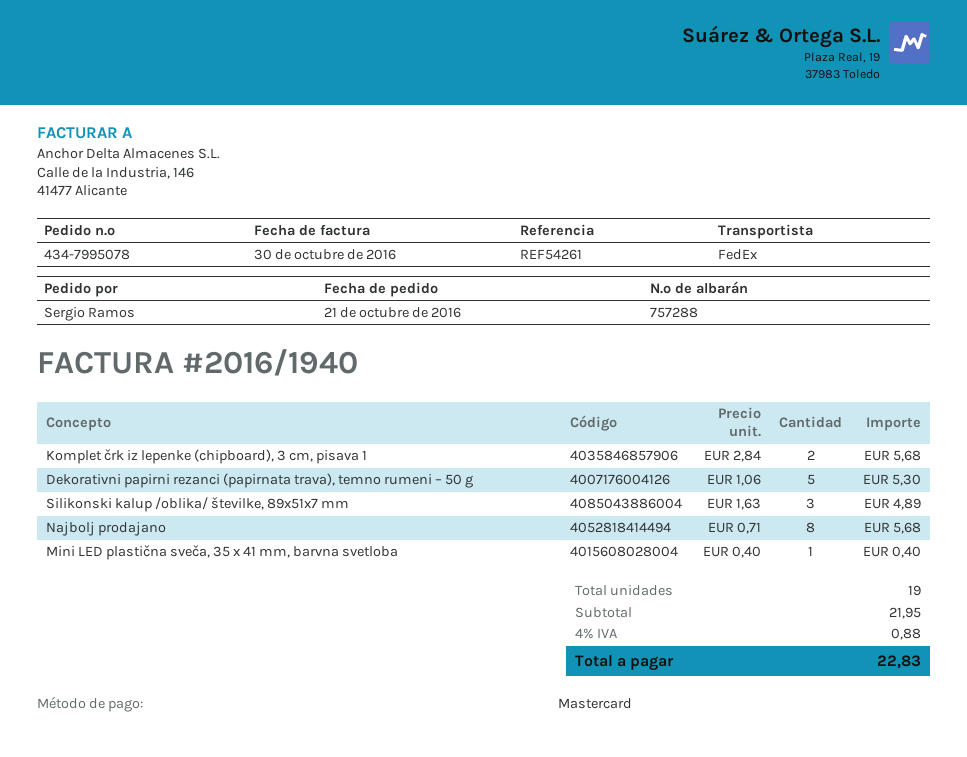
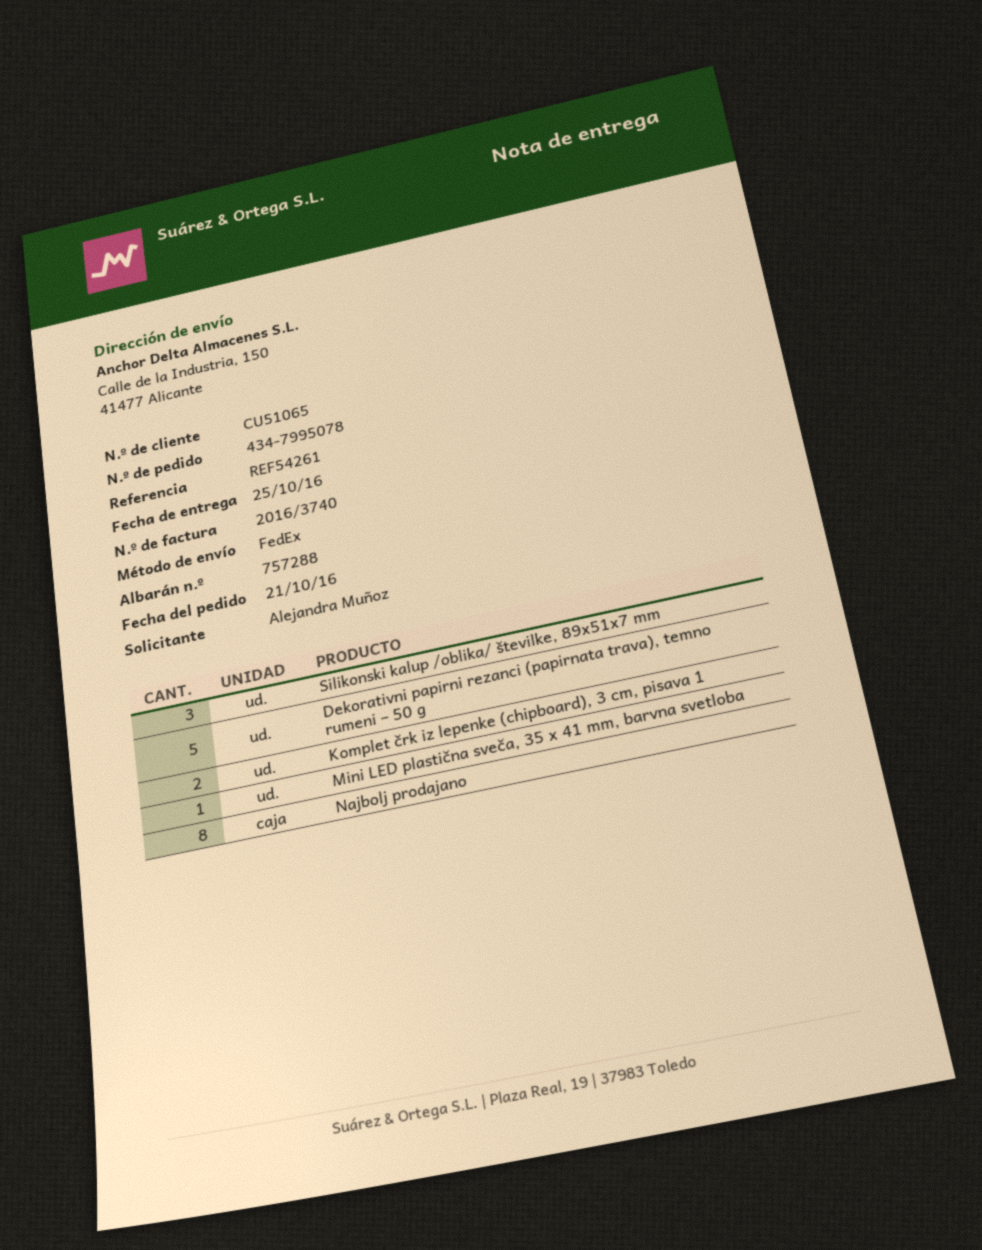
invoice number: 2016/1940 -> 2016/3740
ordered by: Sergio Ramos -> Alejandra Muñoz

